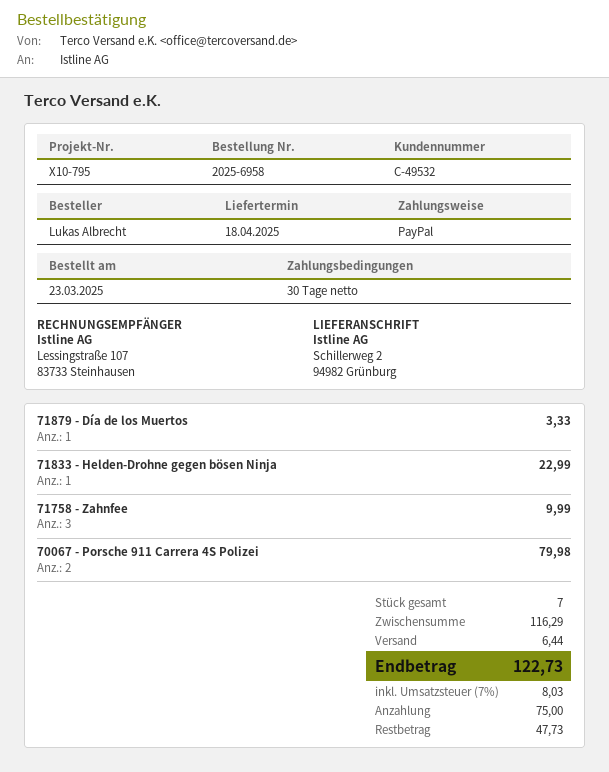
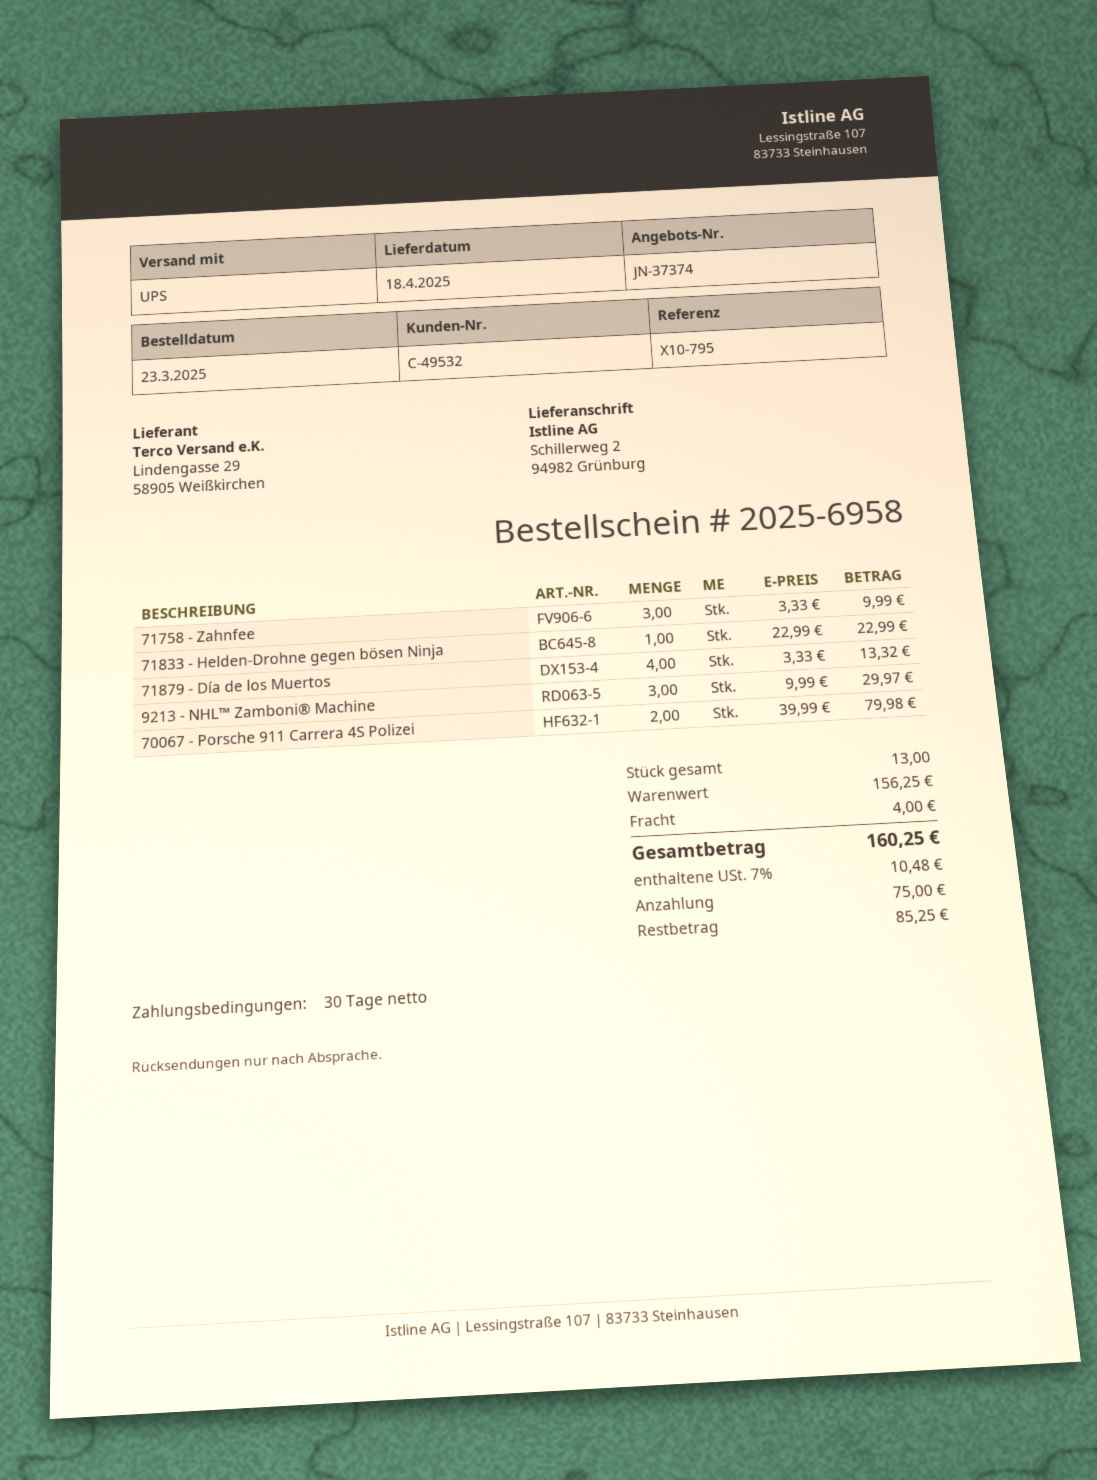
71879 - Día de los Muertos: 1 for 3.33 -> 4 for 13.32
9213 - NHL™ Zamboni® Machine: none -> 3 for 29.97
total quantity: 7 -> 13
subtotal: 116.29 -> 156.25
shipping: 6.44 -> 4.00
tax: 7% = 8.03 -> 7% = 10.48
total: 122.73 -> 160.25
balance: 47.73 -> 85.25

